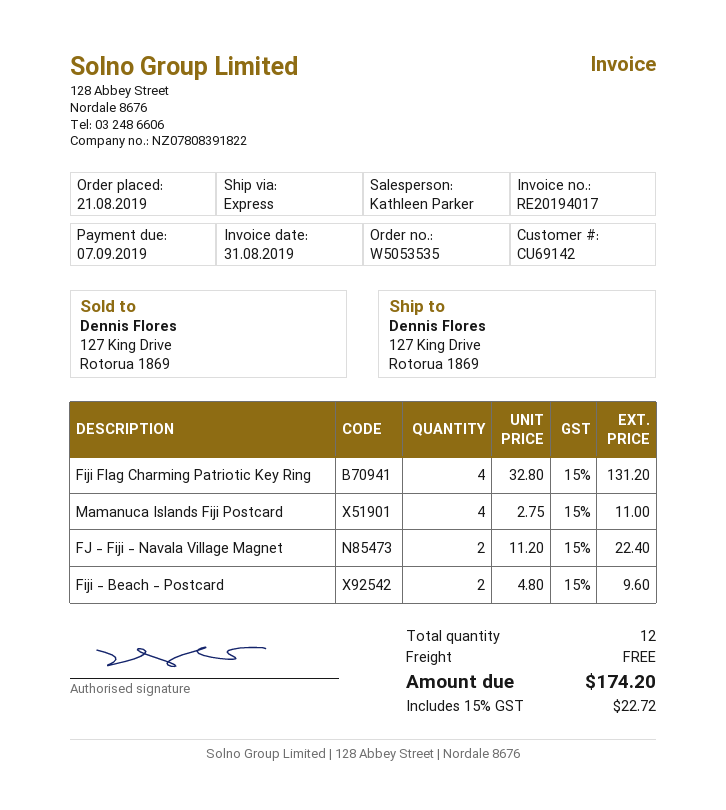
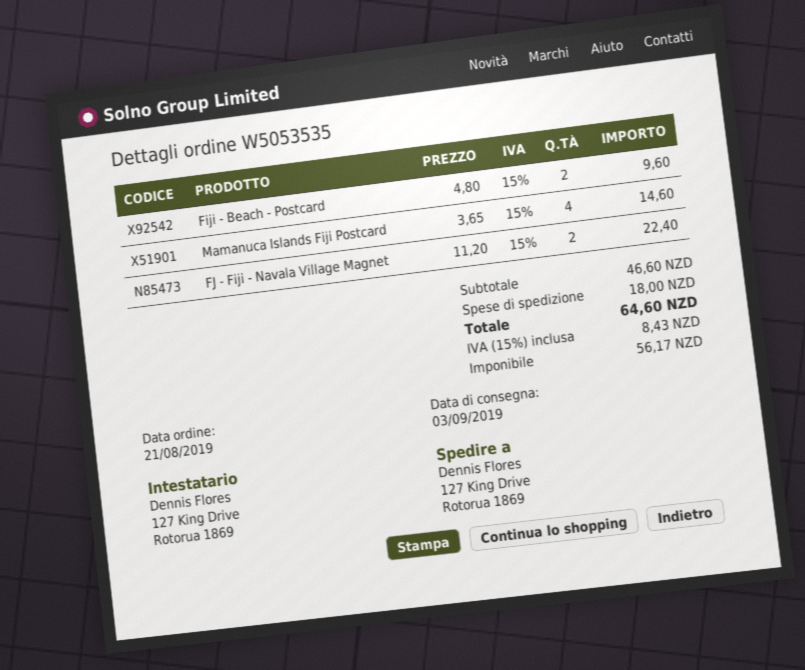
Fiji Flag Charming Patriotic Key Ring: 4 x 32.80 = 131.20 -> none
Mamanuca Islands Fiji Postcard: 4 x 2.75 = 11.00 -> 4 x 3.65 = 14.60
shipping: 0.00 -> 18.00
tax: 15% = 22.72 -> 15% = 8.43
total: 174.20 -> 64.60

